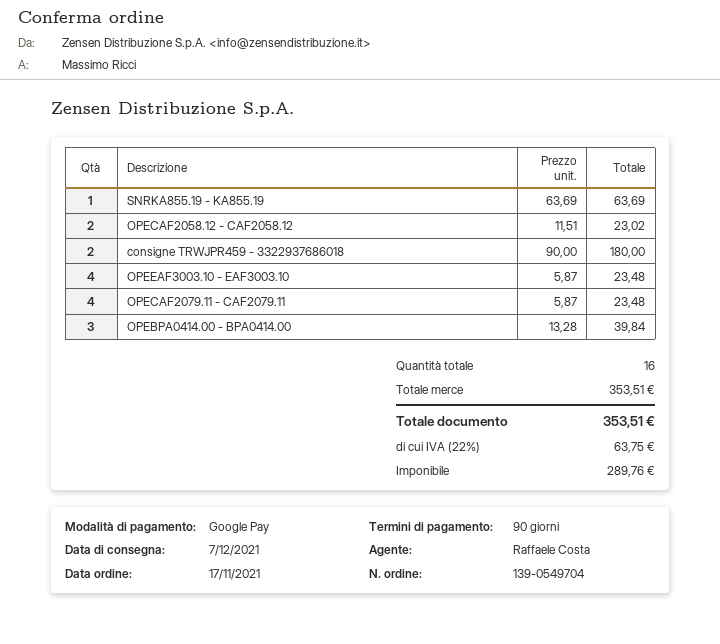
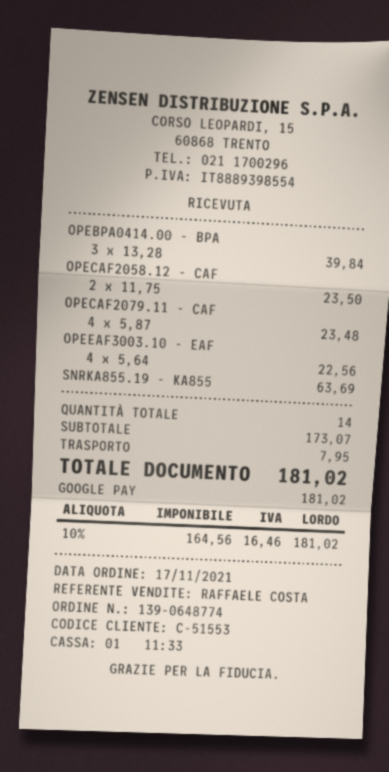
order number: 139-0549704 -> 139-0648774
OPECAF2058.12 - CAF2058.12: 2 x 11.51 = 23.02 -> 2 x 11.75 = 23.50
consigne TRWJPR459 - 3322937686018: 2 x 90.00 = 180.00 -> none
OPEEAF3003.10 - EAF3003.10: 4 x 5.87 = 23.48 -> 4 x 5.64 = 22.56
total quantity: 16 -> 14
subtotal: 353.51 -> 173.07
shipping: none -> 7.95
net: 289.76 -> 164.56
tax: 22% = 63.75 -> 10% = 16.46
total: 353.51 -> 181.02

